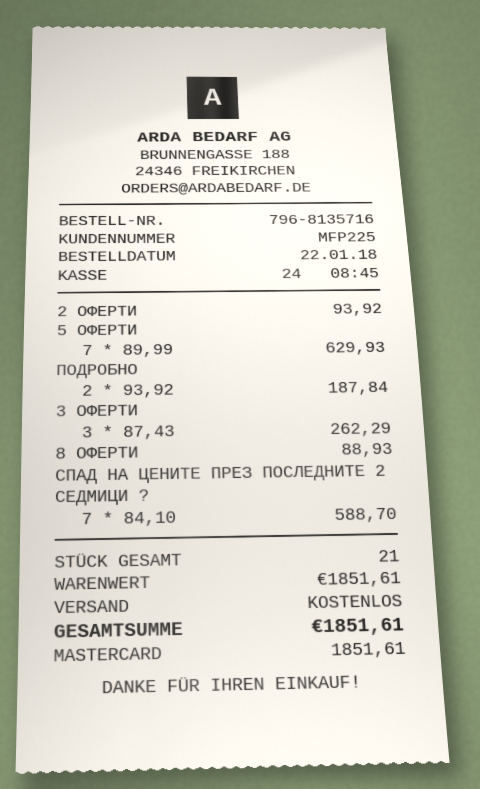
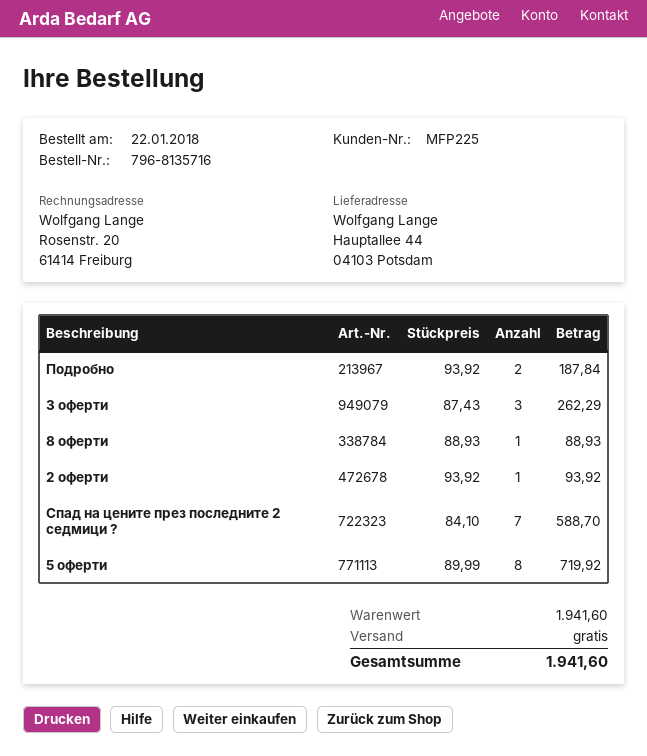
5 ОФЕРТИ: 7 x 89.99 = 629.93 -> 8 x 89.99 = 719.92
subtotal: 1851.61 -> 1941.60
total: 1851.61 -> 1941.60

